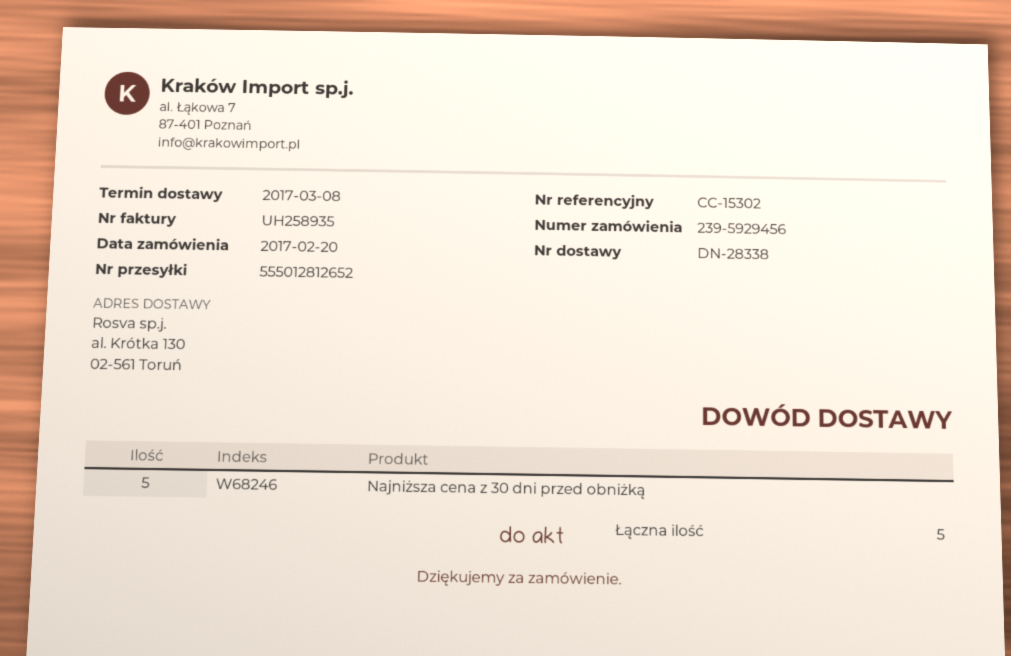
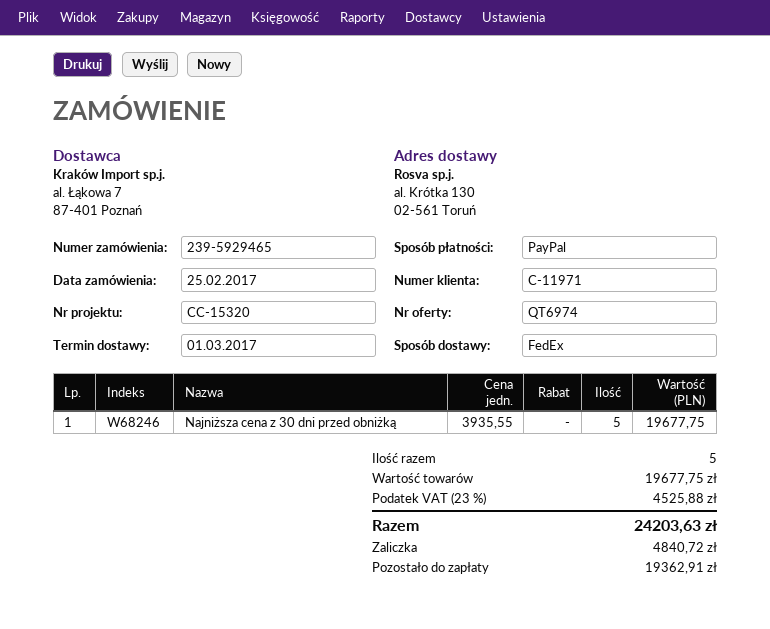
order number: 239-5929456 -> 239-5929465
order date: 2017-02-20 -> 2017-02-25
delivery date: 2017-03-08 -> 2017-03-01
reference: CC-15302 -> CC-15320

